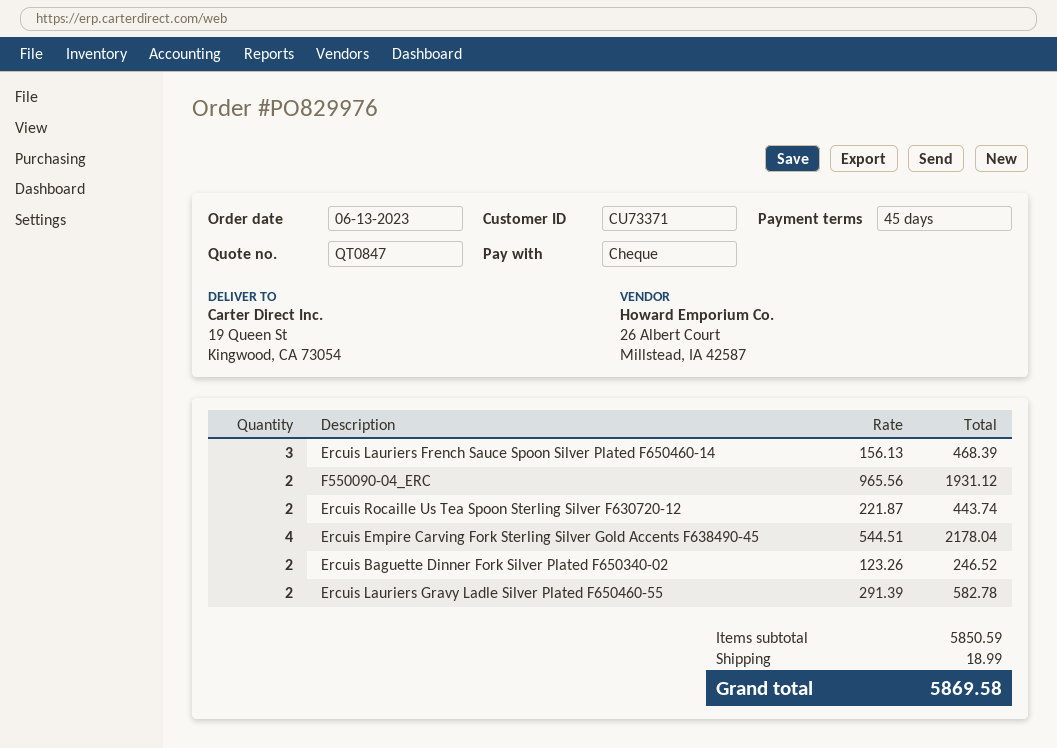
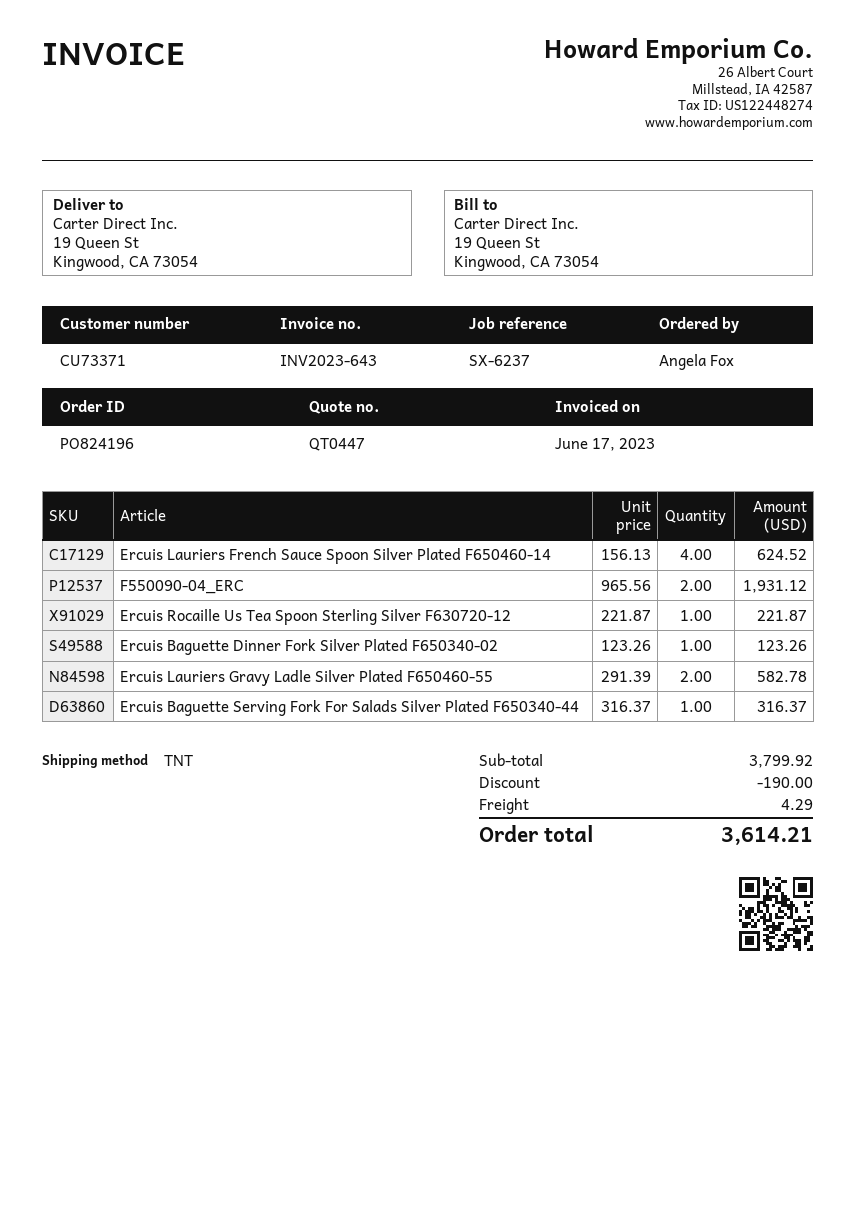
quote number: QT0847 -> QT0447
order number: PO829976 -> PO824196
Ercuis Lauriers French Sauce Spoon Silver Plated F650460-14: 3 x 156.13 = 468.39 -> 4 x 156.13 = 624.52
Ercuis Rocaille Us Tea Spoon Sterling Silver F630720-12: 2 x 221.87 = 443.74 -> 1 x 221.87 = 221.87
Ercuis Empire Carving Fork Sterling Silver Gold Accents F638490-45: 4 x 544.51 = 2178.04 -> none
Ercuis Baguette Dinner Fork Silver Plated F650340-02: 2 x 123.26 = 246.52 -> 1 x 123.26 = 123.26
Ercuis Baguette Serving Fork For Salads Silver Plated F650340-44: none -> 1 x 316.37 = 316.37
subtotal: 5850.59 -> 3799.92
discount: none -> 190.00
shipping: 18.99 -> 4.29
total: 5869.58 -> 3614.21

